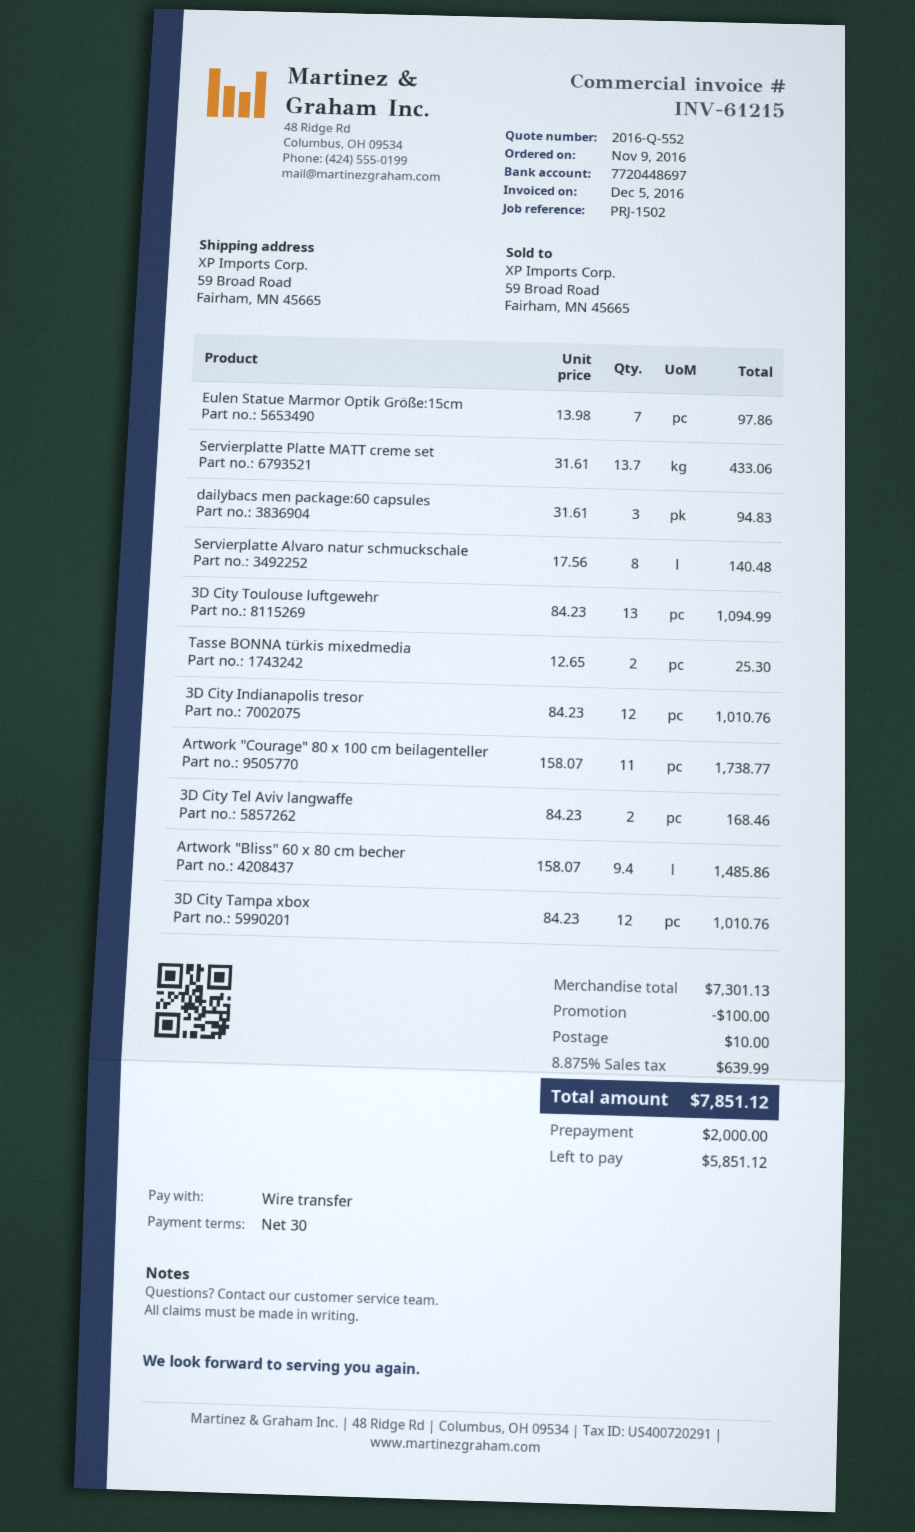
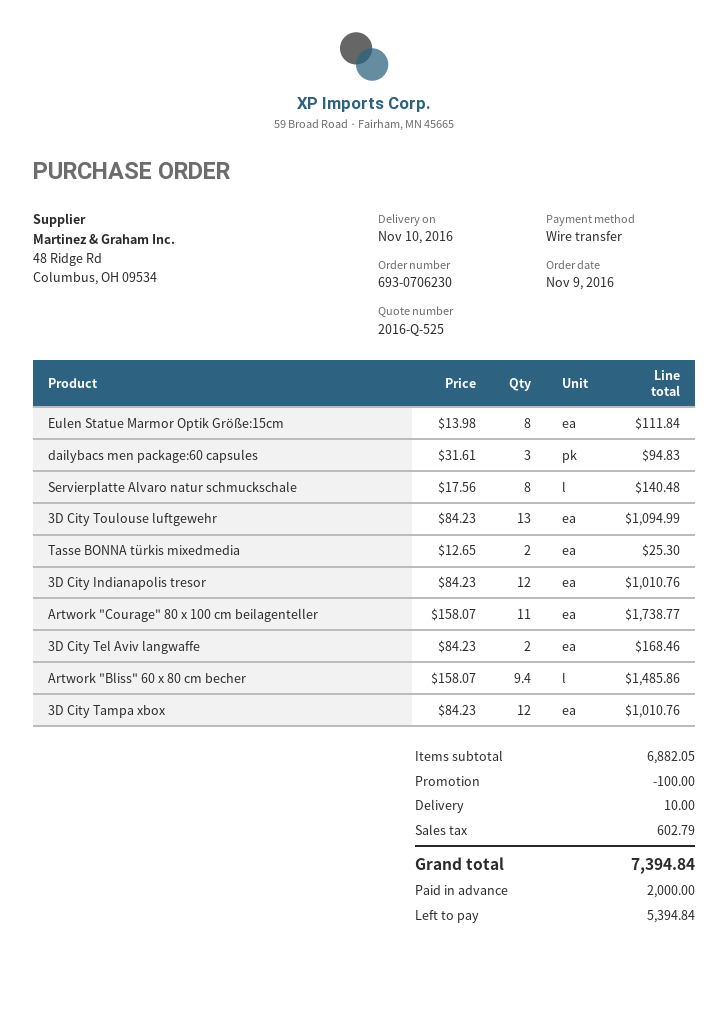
quote number: 2016-Q-552 -> 2016-Q-525
Eulen Statue Marmor Optik Größe:15cm: 7 x 13.98 = 97.86 -> 8 x 13.98 = 111.84
Servierplatte Platte MATT creme set: 13.7 x 31.61 = 433.06 -> none
subtotal: 7301.13 -> 6882.05
tax: 639.99 -> 602.79
total: 7851.12 -> 7394.84
balance: 5851.12 -> 5394.84

